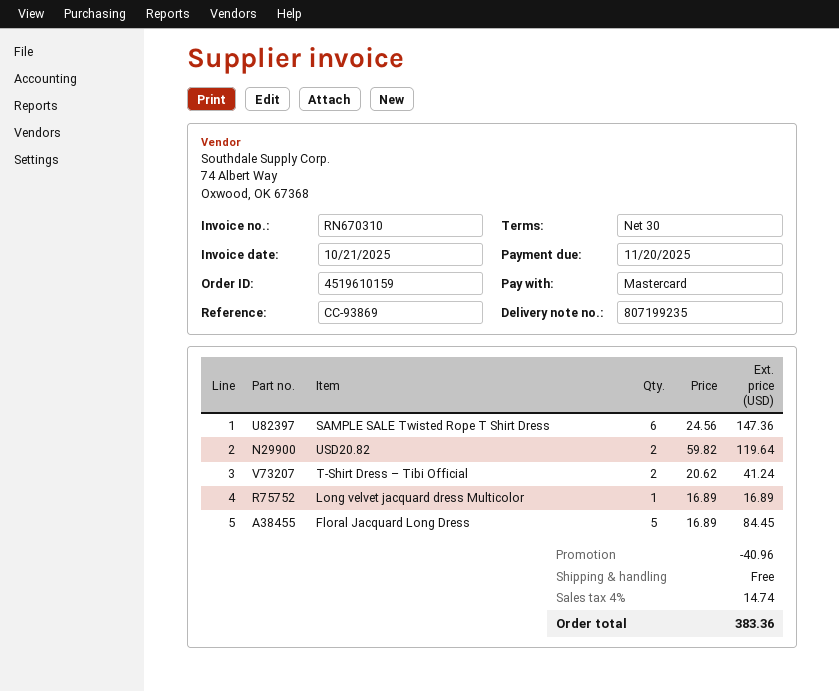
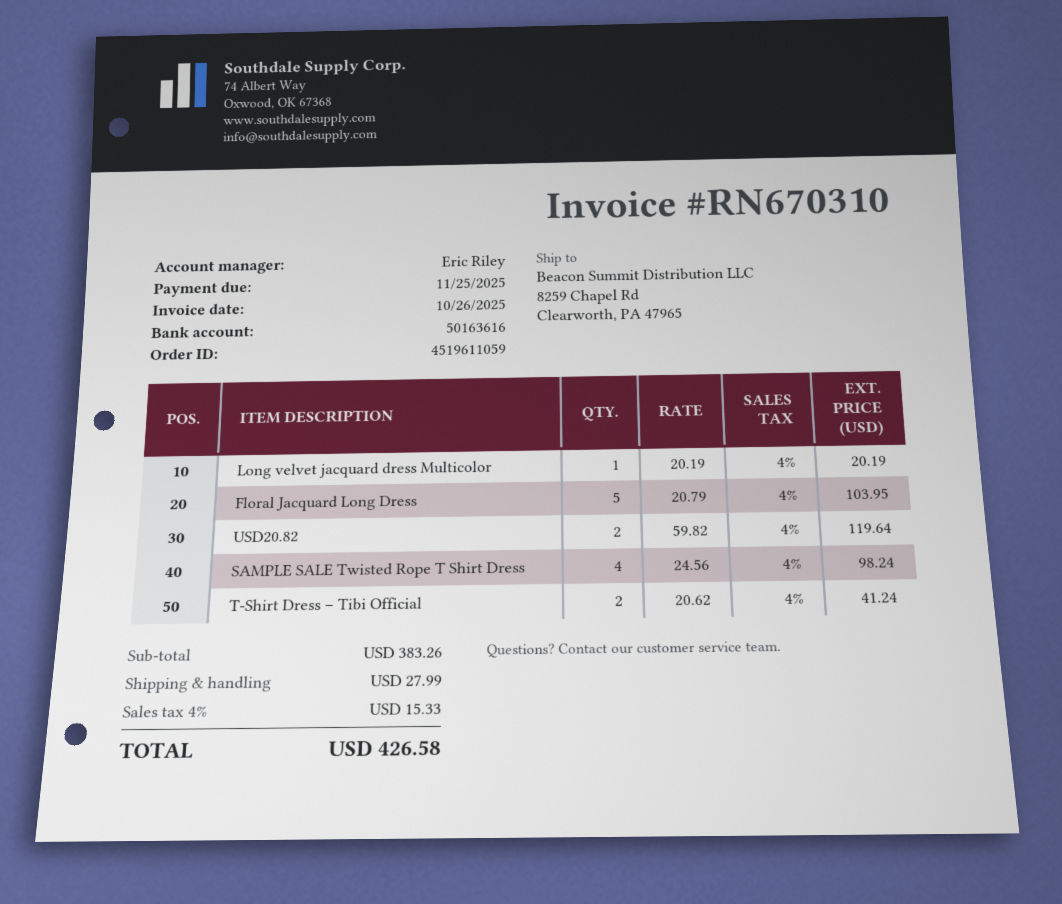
order number: 4519610159 -> 4519611059
invoice date: 2025-10-21 -> 2025-10-26
due date: 2025-11-20 -> 2025-11-25
SAMPLE SALE Twisted Rope T Shirt Dress: 6 x 24.56 = 147.36 -> 4 x 24.56 = 98.24
Long velvet jacquard dress Multicolor: 1 x 16.89 = 16.89 -> 1 x 20.19 = 20.19
Floral Jacquard Long Dress: 5 x 16.89 = 84.45 -> 5 x 20.79 = 103.95
discount: 40.96 -> none
shipping: 0.00 -> 27.99
tax: 4% = 14.74 -> 4% = 15.33
total: 383.36 -> 426.58

